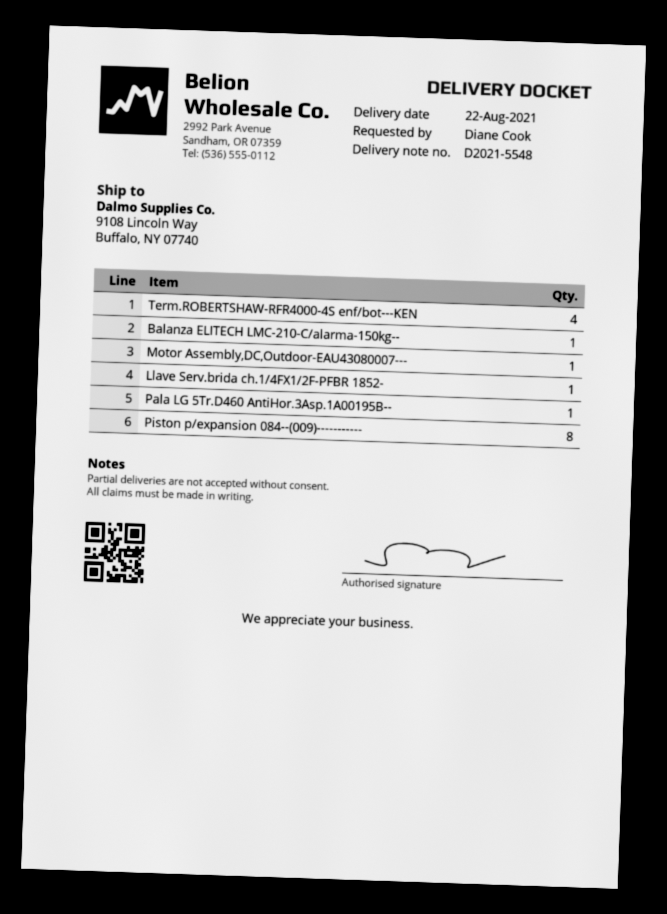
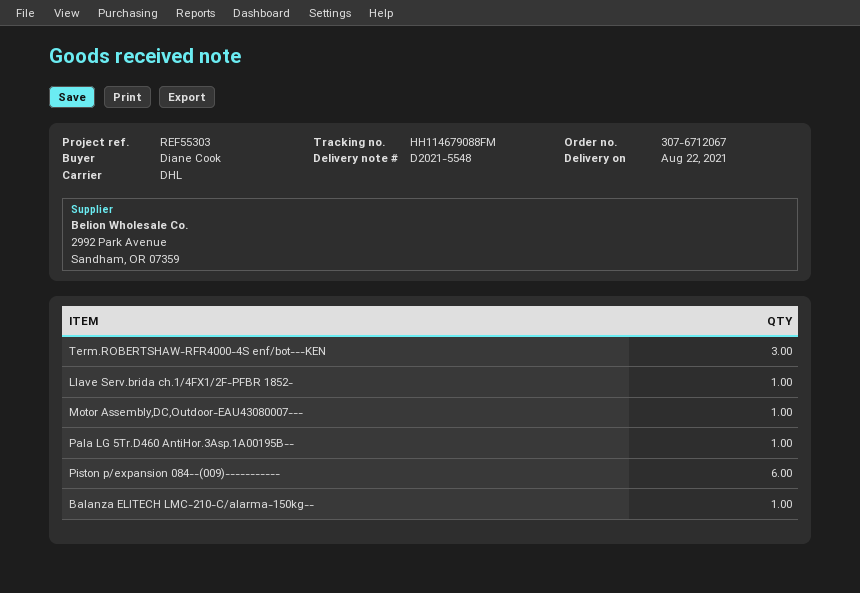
Term.ROBERTSHAW-RFR4000-4S enf/bot---KEN: 4 -> 3
Piston p/expansion 084--(009)-----------: 8 -> 6

